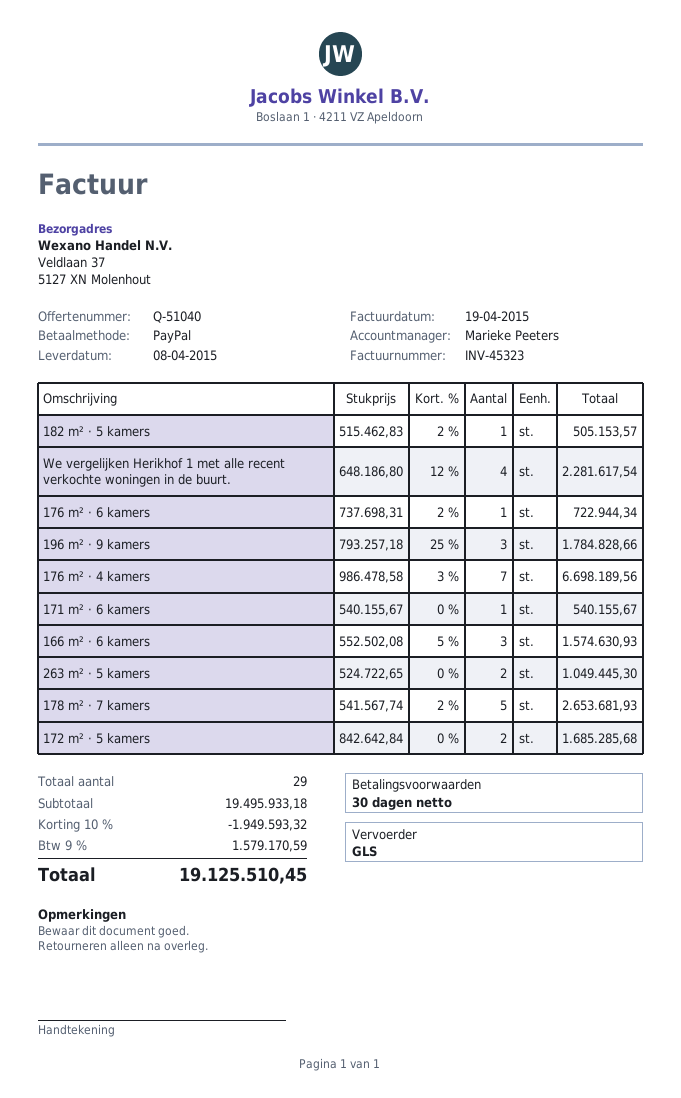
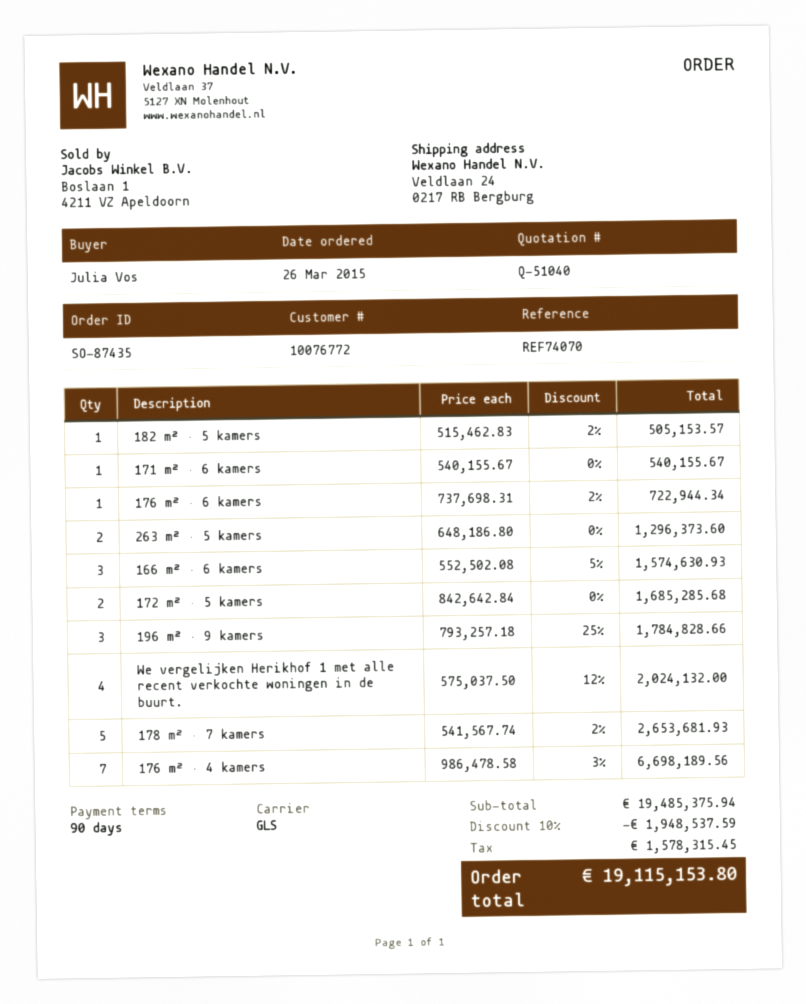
payment terms: 30 days -> 90 days
ship to: Veldlaan 37, 5127 XN Molenhout -> Veldlaan 24, 0217 RB Bergburg
We vergelijken Herikhof 1 met alle recent verkochte woningen in de buurt.: 4 x 648186.80 - 12% = 2281617.54 -> 4 x 575037.50 - 12% = 2024132.00
263 m² · 5 kamers: 2 x 524722.65 = 1049445.30 -> 2 x 648186.80 = 1296373.60
subtotal: 19495933.18 -> 19485375.94
discount: 10% = 1949593.32 -> 10% = 1948537.59
tax: 1579170.59 -> 1578315.45
total: 19125510.45 -> 19115153.80

